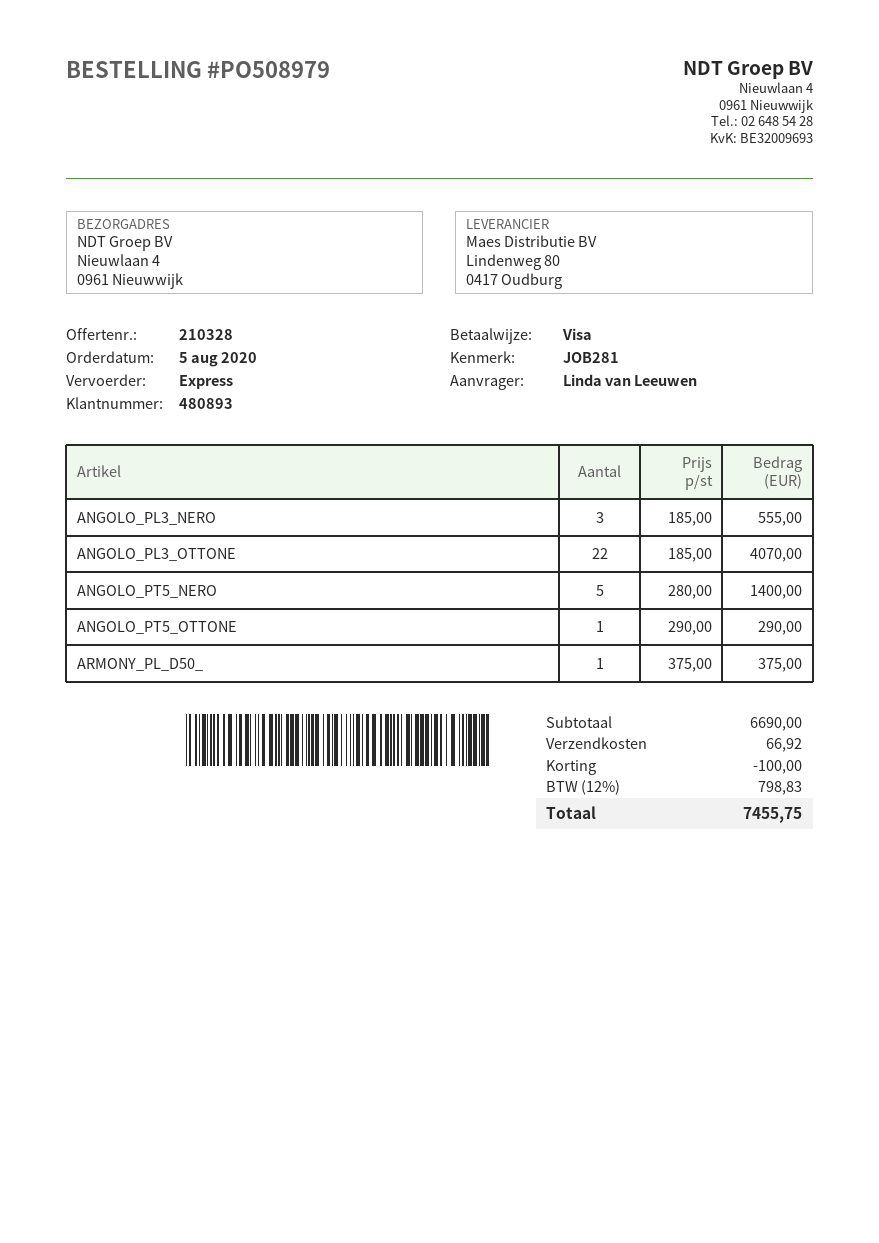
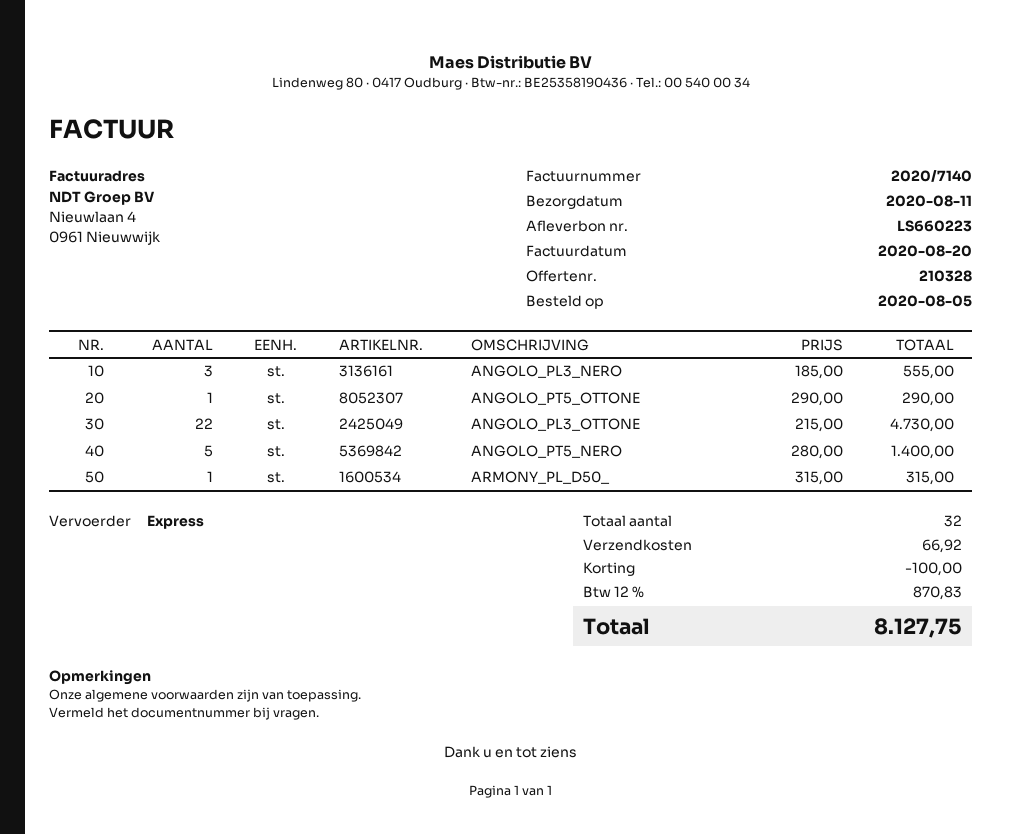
ANGOLO_PL3_OTTONE: 22 x 185.00 = 4070.00 -> 22 x 215.00 = 4730.00
ARMONY_PL_D50_: 1 x 375.00 = 375.00 -> 1 x 315.00 = 315.00
tax: 12% = 798.83 -> 12% = 870.83
total: 7455.75 -> 8127.75

